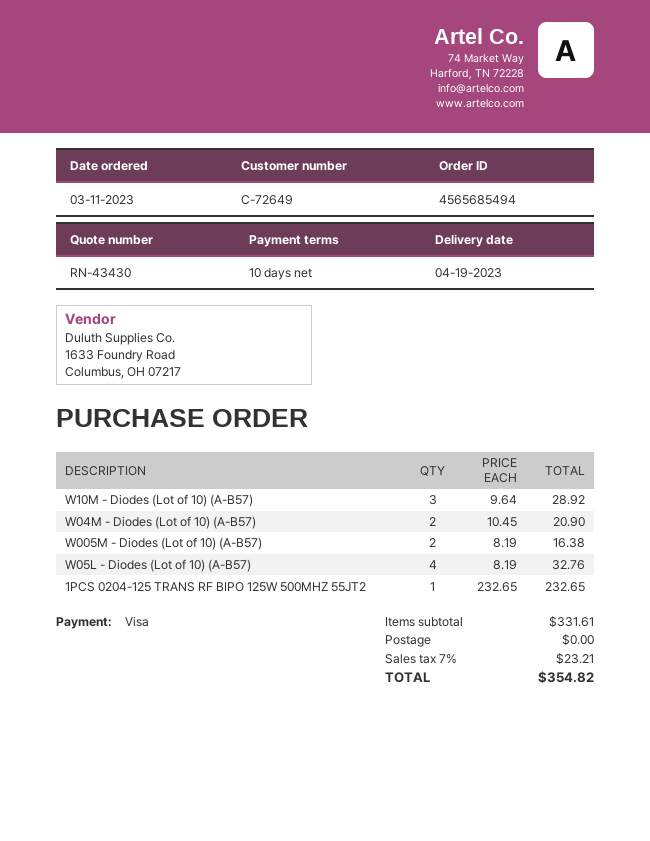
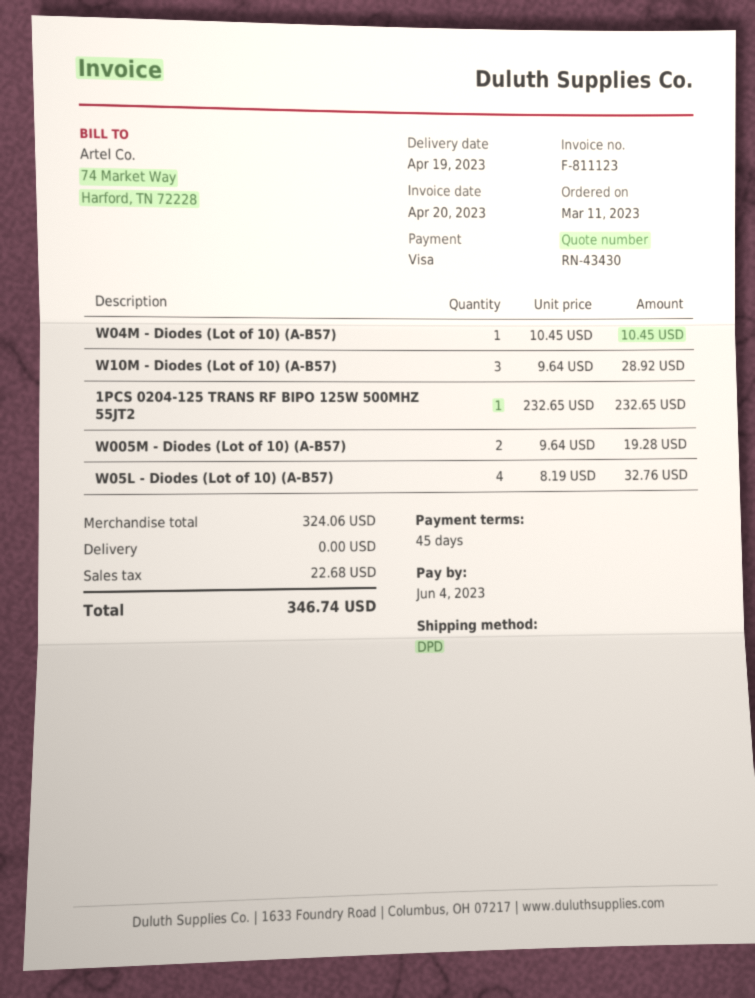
payment terms: 10 days -> 45 days
W04M - Diodes (Lot of 10) (A-B57): 2 x 10.45 = 20.90 -> 1 x 10.45 = 10.45
W005M - Diodes (Lot of 10) (A-B57): 2 x 8.19 = 16.38 -> 2 x 9.64 = 19.28
subtotal: 331.61 -> 324.06
tax: 23.21 -> 22.68
total: 354.82 -> 346.74

